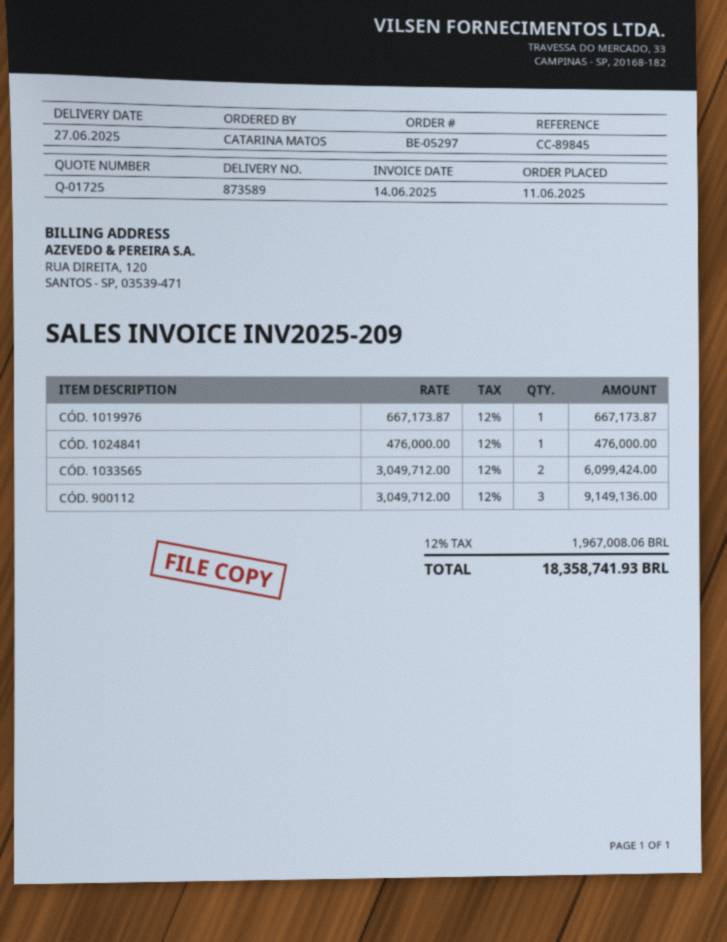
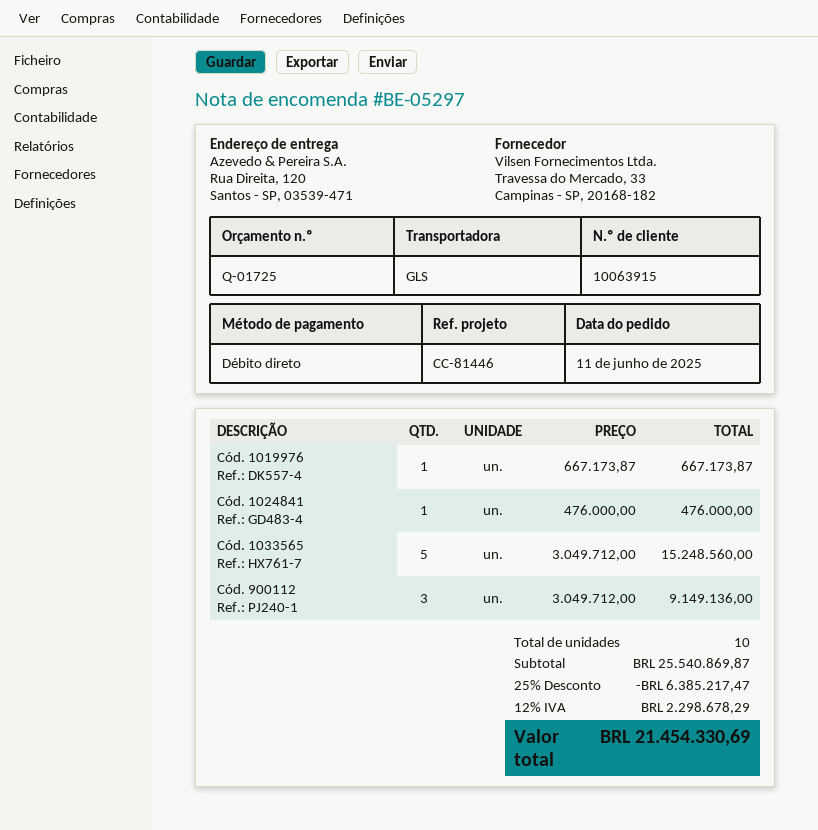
reference: CC-89845 -> CC-81446
CÓD. 1033565: 2 x 3049712.00 = 6099424.00 -> 5 x 3049712.00 = 15248560.00
discount: none -> 25% = 6385217.47
tax: 12% = 1967008.06 -> 12% = 2298678.29
total: 18358741.93 -> 21454330.69

